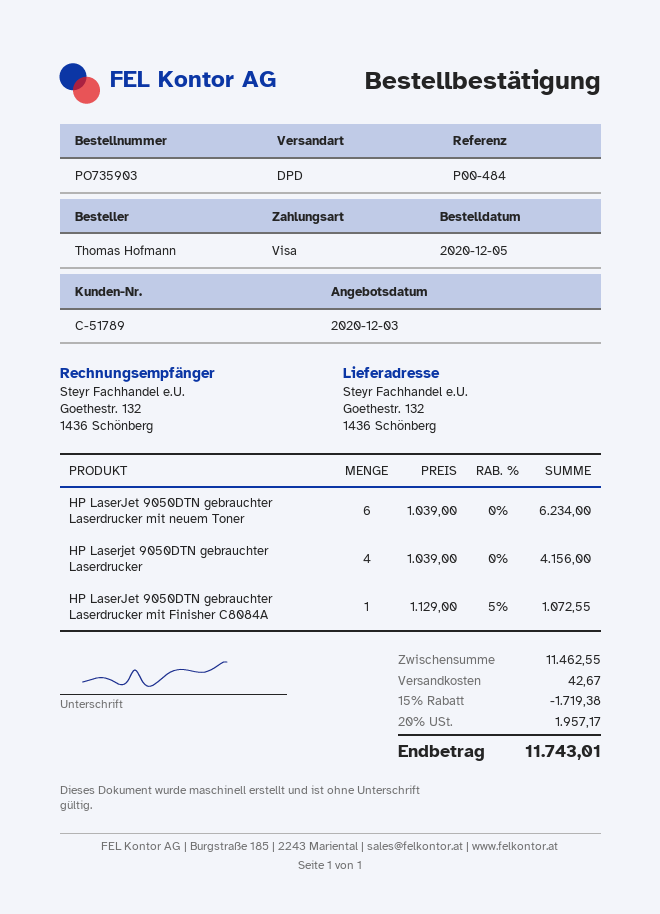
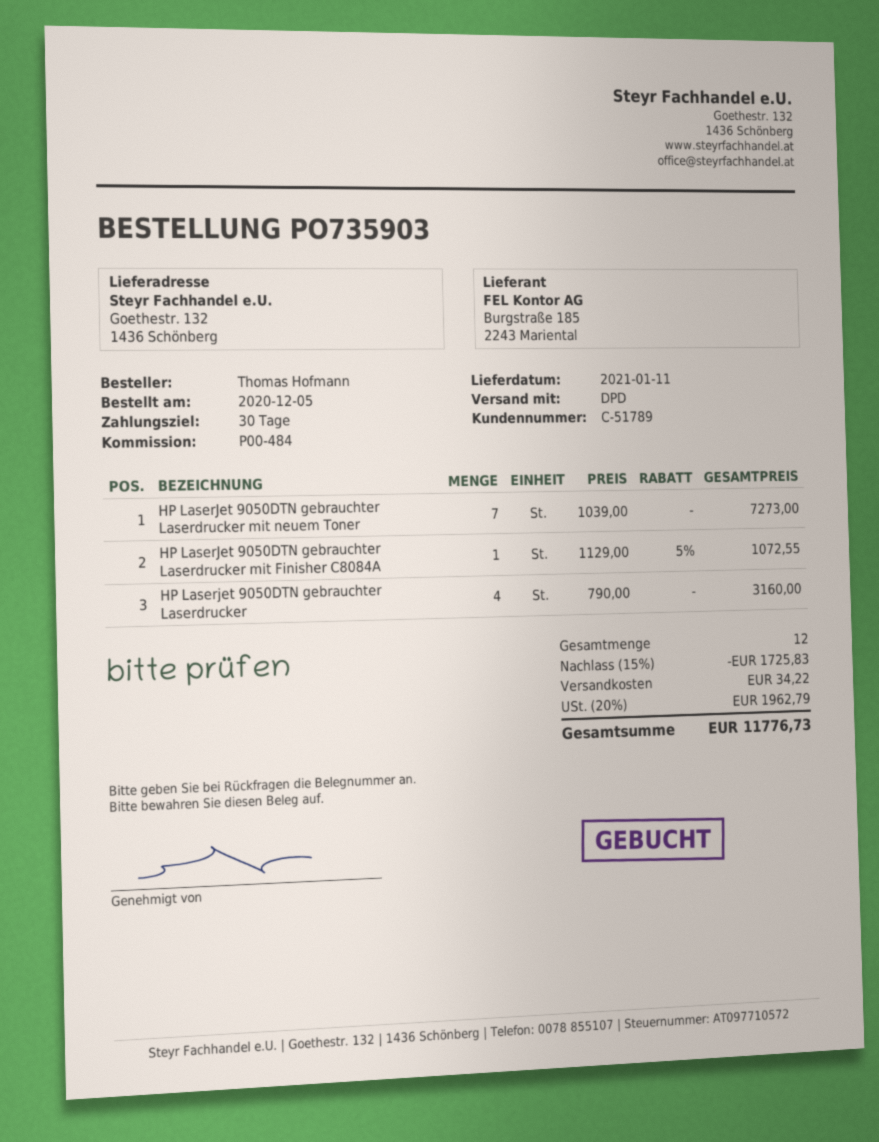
HP LaserJet 9050DTN gebrauchter Laserdrucker mit neuem Toner: 6 x 1039.00 = 6234.00 -> 7 x 1039.00 = 7273.00
HP Laserjet 9050DTN gebrauchter Laserdrucker: 4 x 1039.00 = 4156.00 -> 4 x 790.00 = 3160.00
discount: 15% = 1719.38 -> 15% = 1725.83
shipping: 42.67 -> 34.22
tax: 20% = 1957.17 -> 20% = 1962.79
total: 11743.01 -> 11776.73

